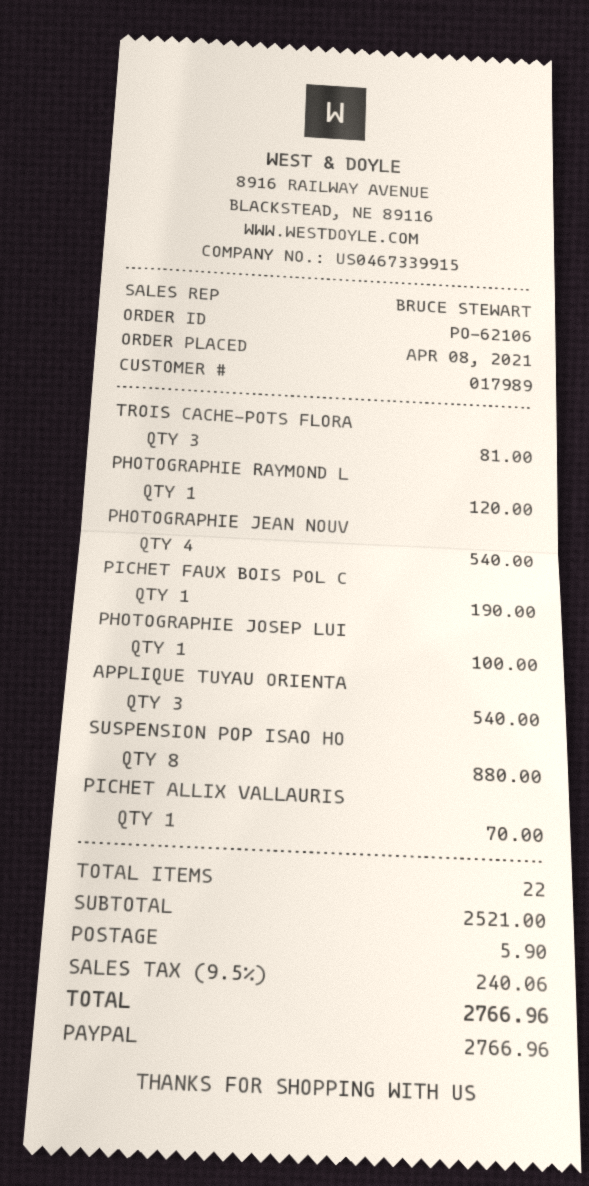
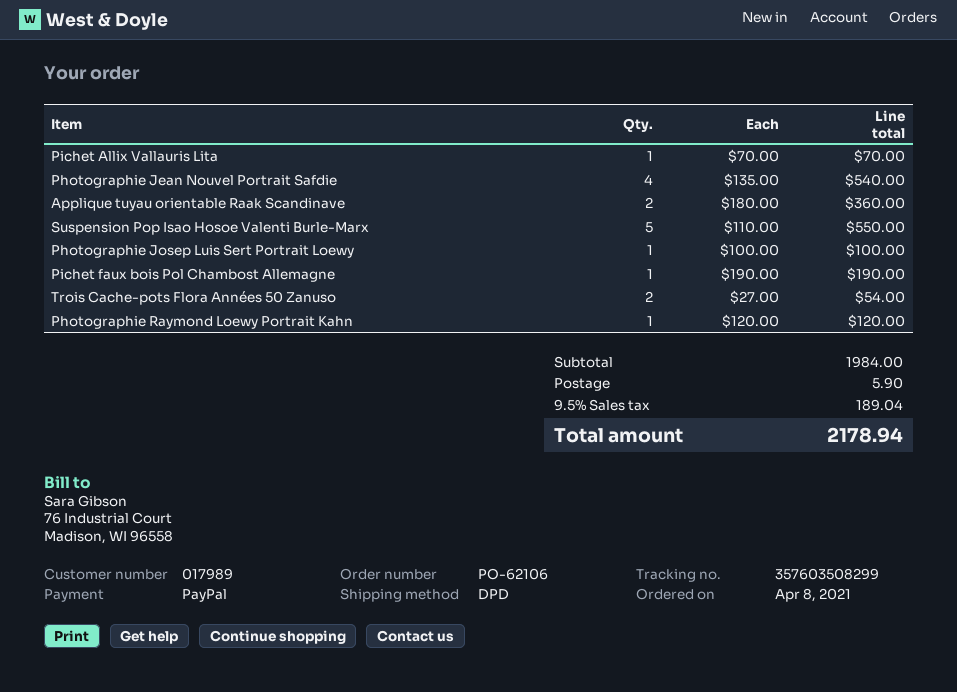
TROIS CACHE-POTS FLORA: 3 for 81.00 -> 2 for 54.00
APPLIQUE TUYAU ORIENTA: 3 for 540.00 -> 2 for 360.00
SUSPENSION POP ISAO HO: 8 for 880.00 -> 5 for 550.00
subtotal: 2521.00 -> 1984.00
tax: 9.5% = 240.06 -> 9.5% = 189.04
total: 2766.96 -> 2178.94

